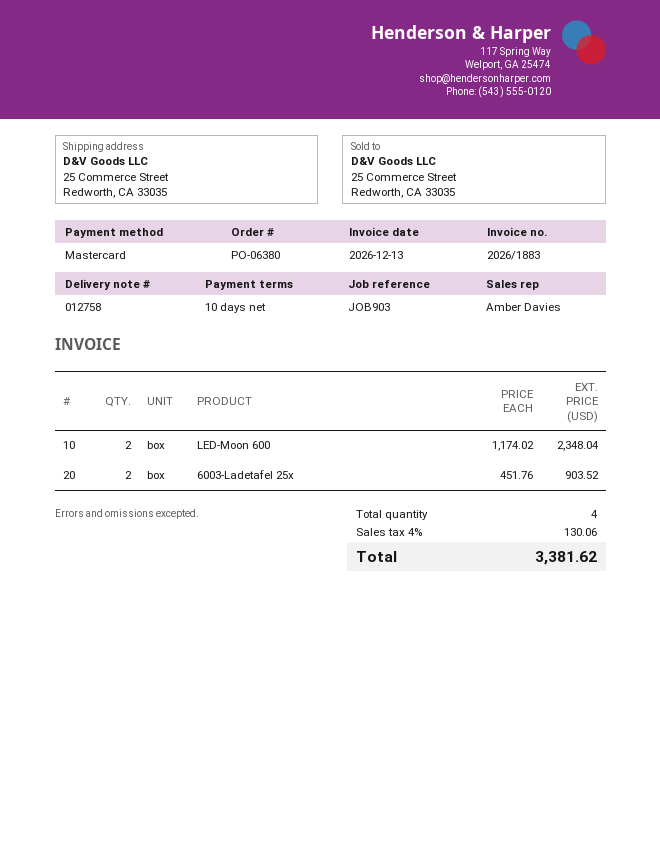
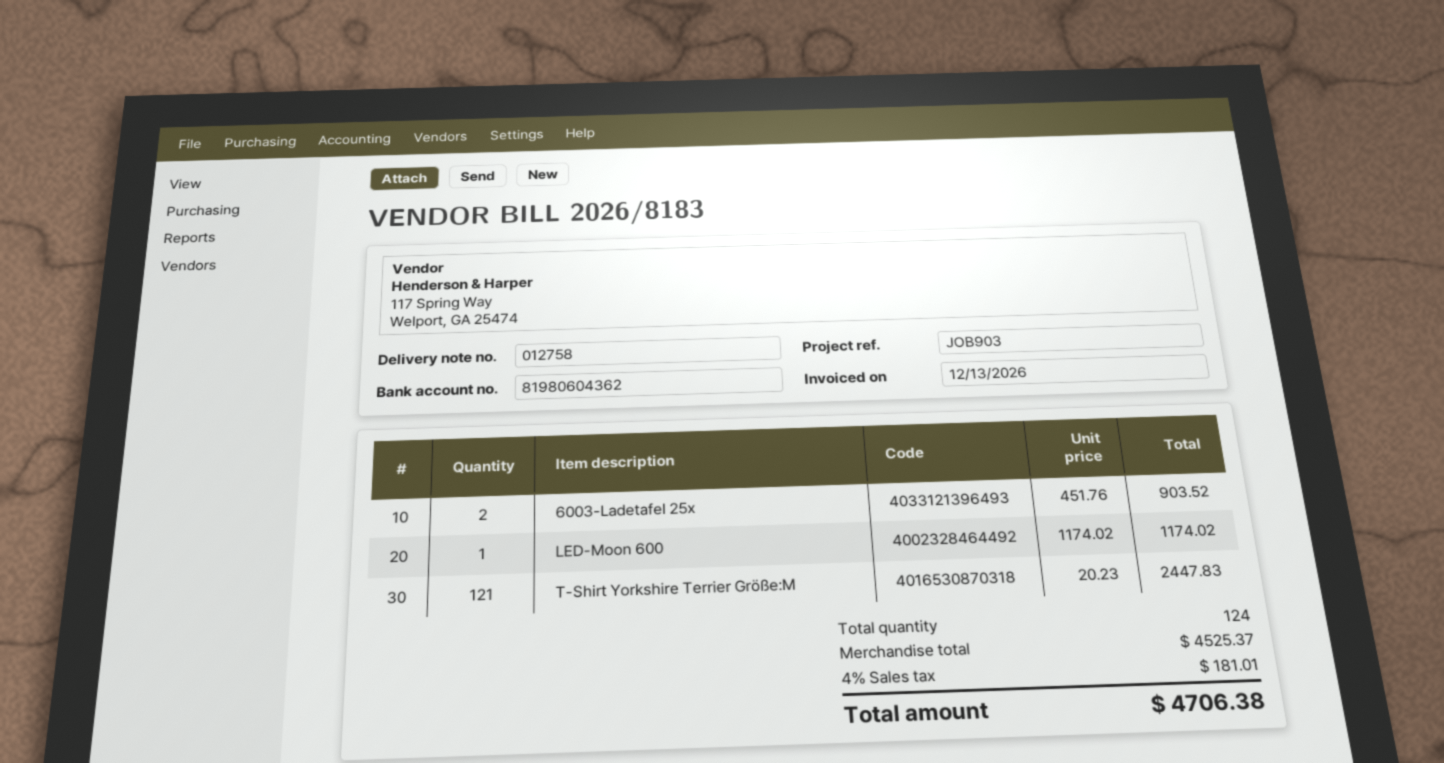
invoice number: 2026/1883 -> 2026/8183
LED-Moon 600: 2 x 1174.02 = 2348.04 -> 1 x 1174.02 = 1174.02
T-Shirt Yorkshire Terrier Größe:M: none -> 121 x 20.23 = 2447.83
total quantity: 4 -> 124
tax: 4% = 130.06 -> 4% = 181.01
total: 3381.62 -> 4706.38

